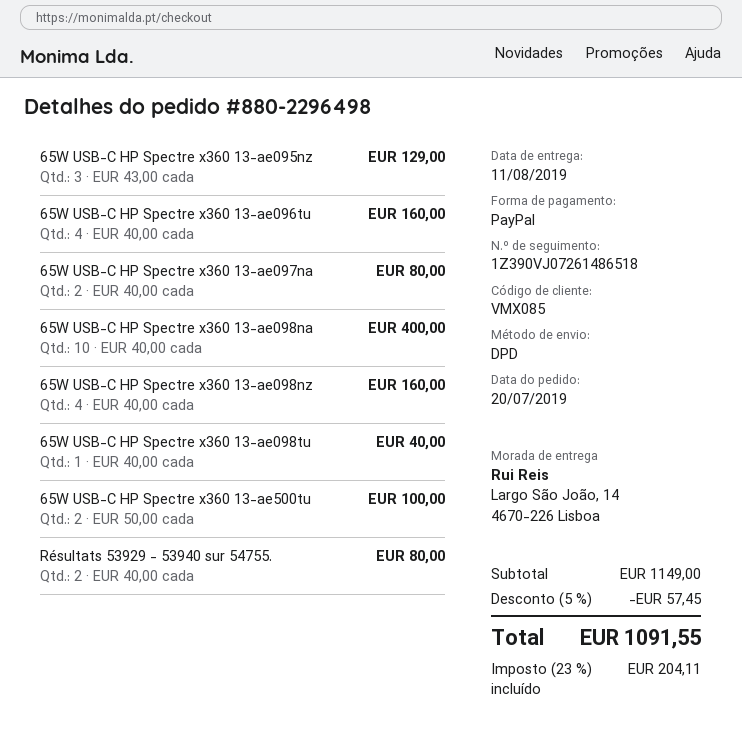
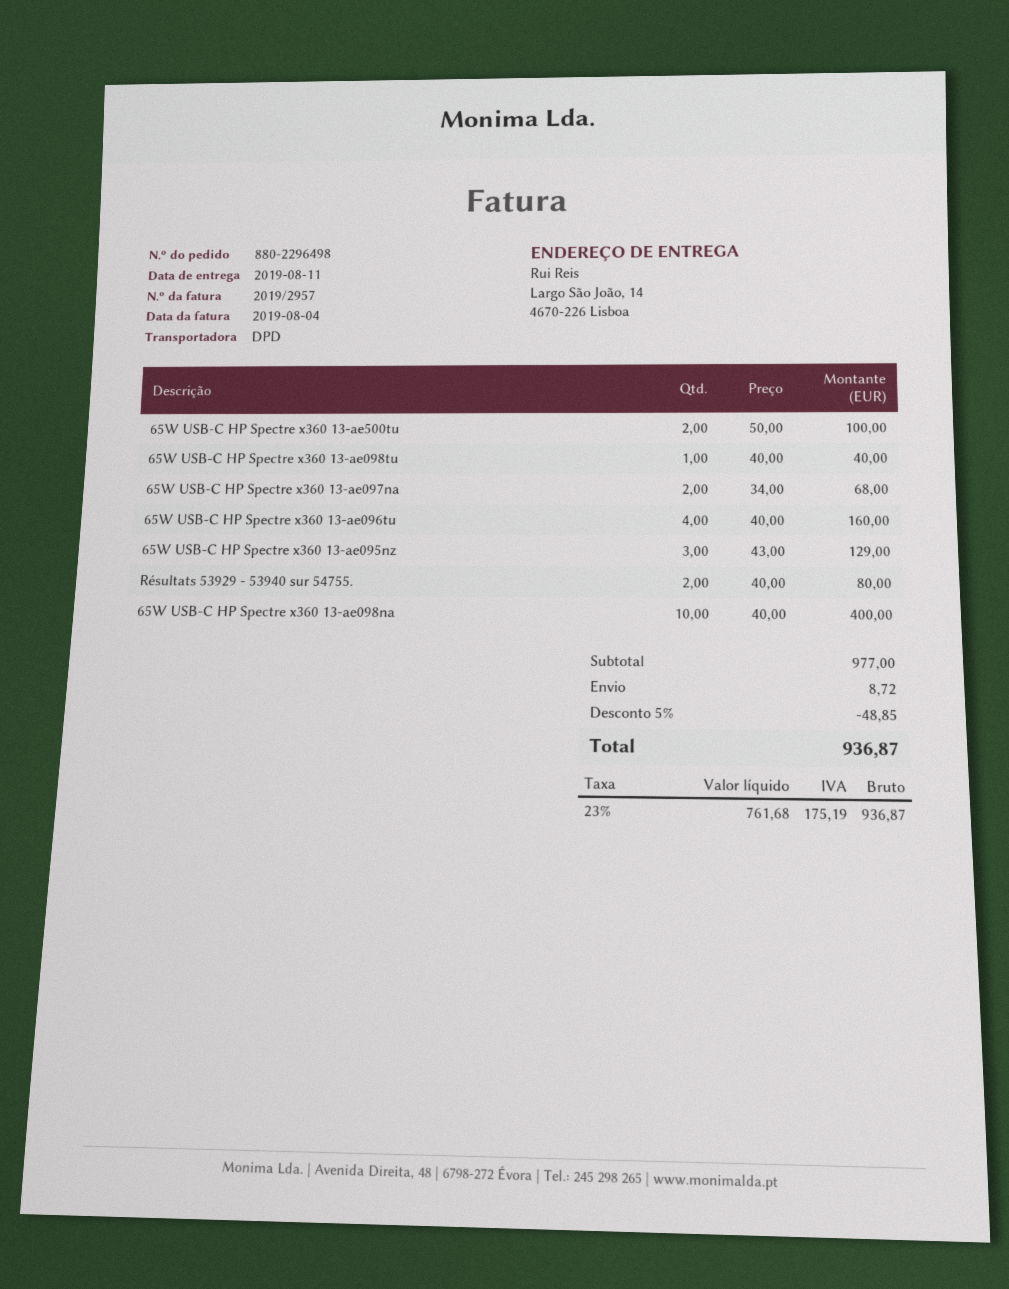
65W USB-C HP Spectre x360 13-ae097na: 2 x 40.00 = 80.00 -> 2 x 34.00 = 68.00
65W USB-C HP Spectre x360 13-ae098nz: 4 x 40.00 = 160.00 -> none
subtotal: 1149.00 -> 977.00
discount: 5% = 57.45 -> 5% = 48.85
shipping: none -> 8.72
tax: 23% = 204.11 -> 23% = 175.19
total: 1091.55 -> 936.87

